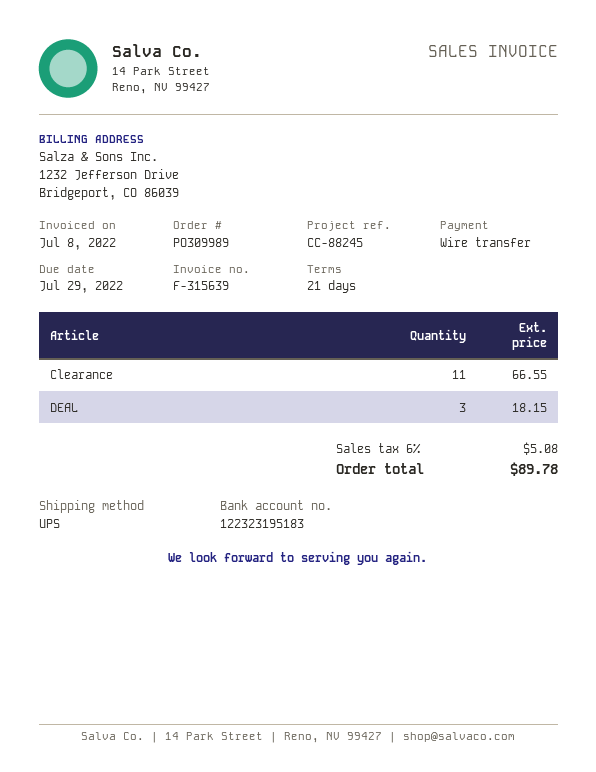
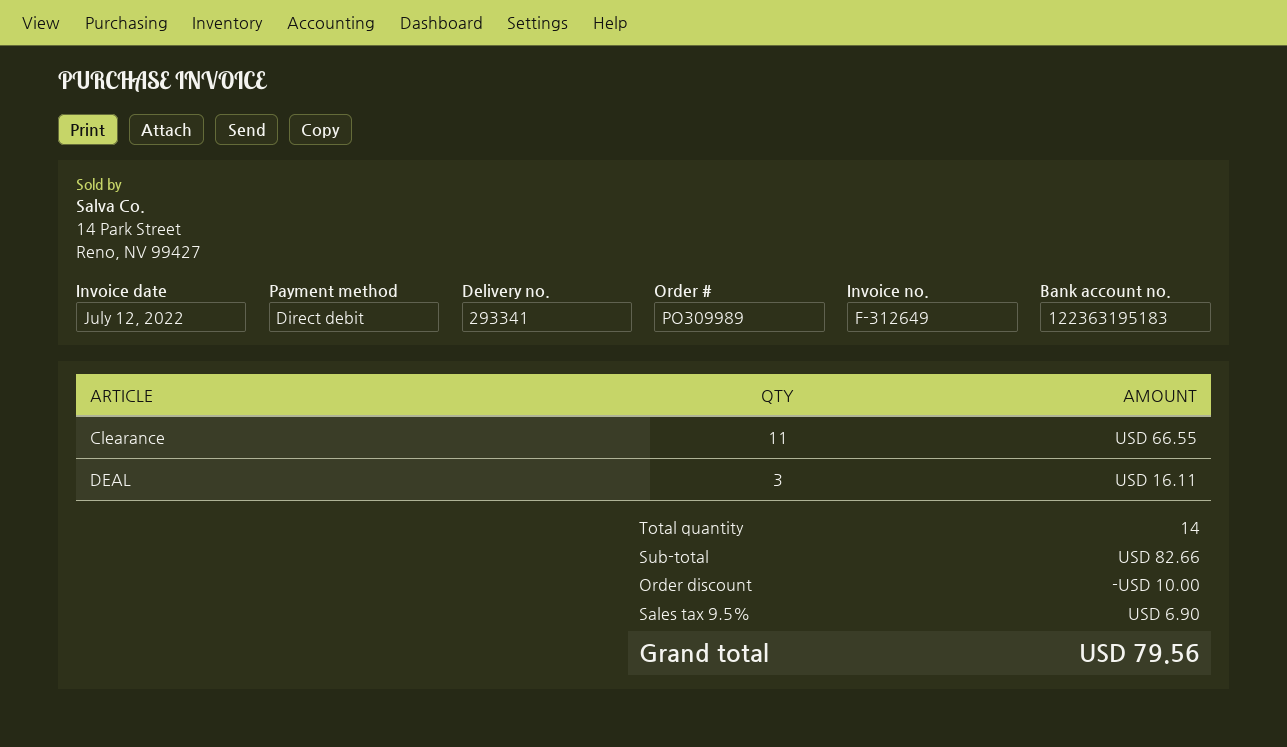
invoice number: F-315639 -> F-312649
invoice date: 2022-07-08 -> 2022-07-12
payment method: bank transfer -> direct debit
bank account: 122323195183 -> 122363195183
DEAL: 3 for 18.15 -> 3 for 16.11
discount: none -> 10.00
tax: 6% = 5.08 -> 9.5% = 6.90
total: 89.78 -> 79.56

